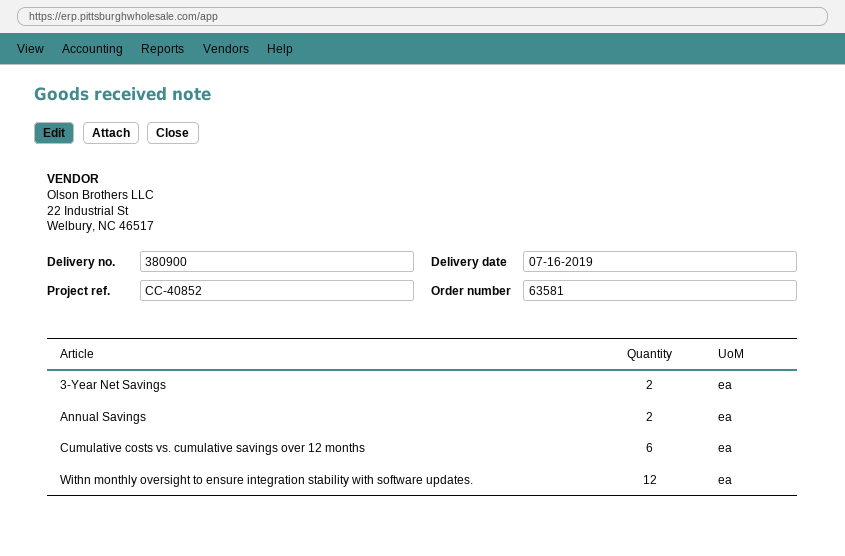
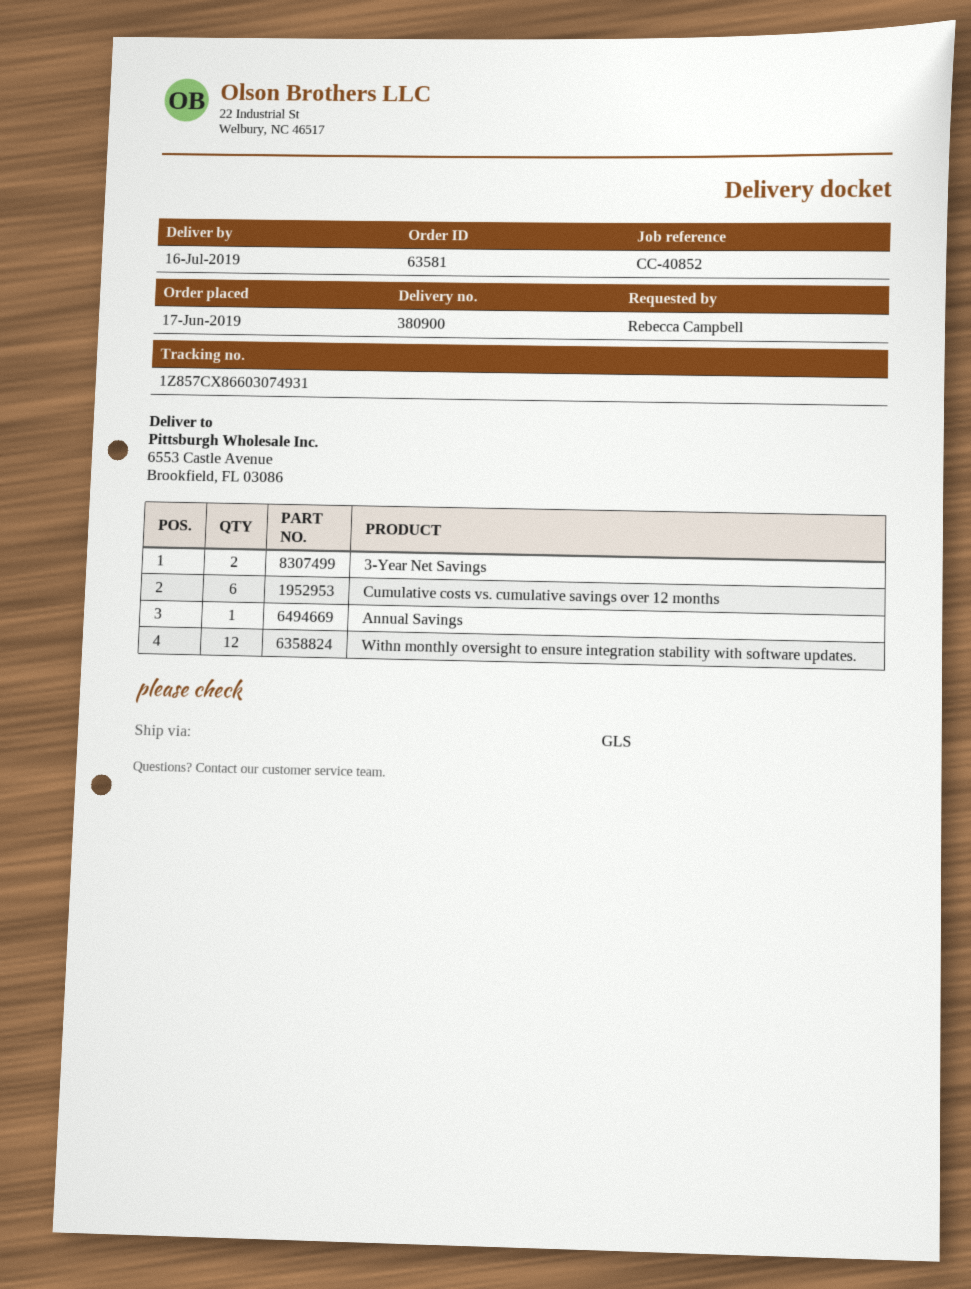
Annual Savings: 2 -> 1

